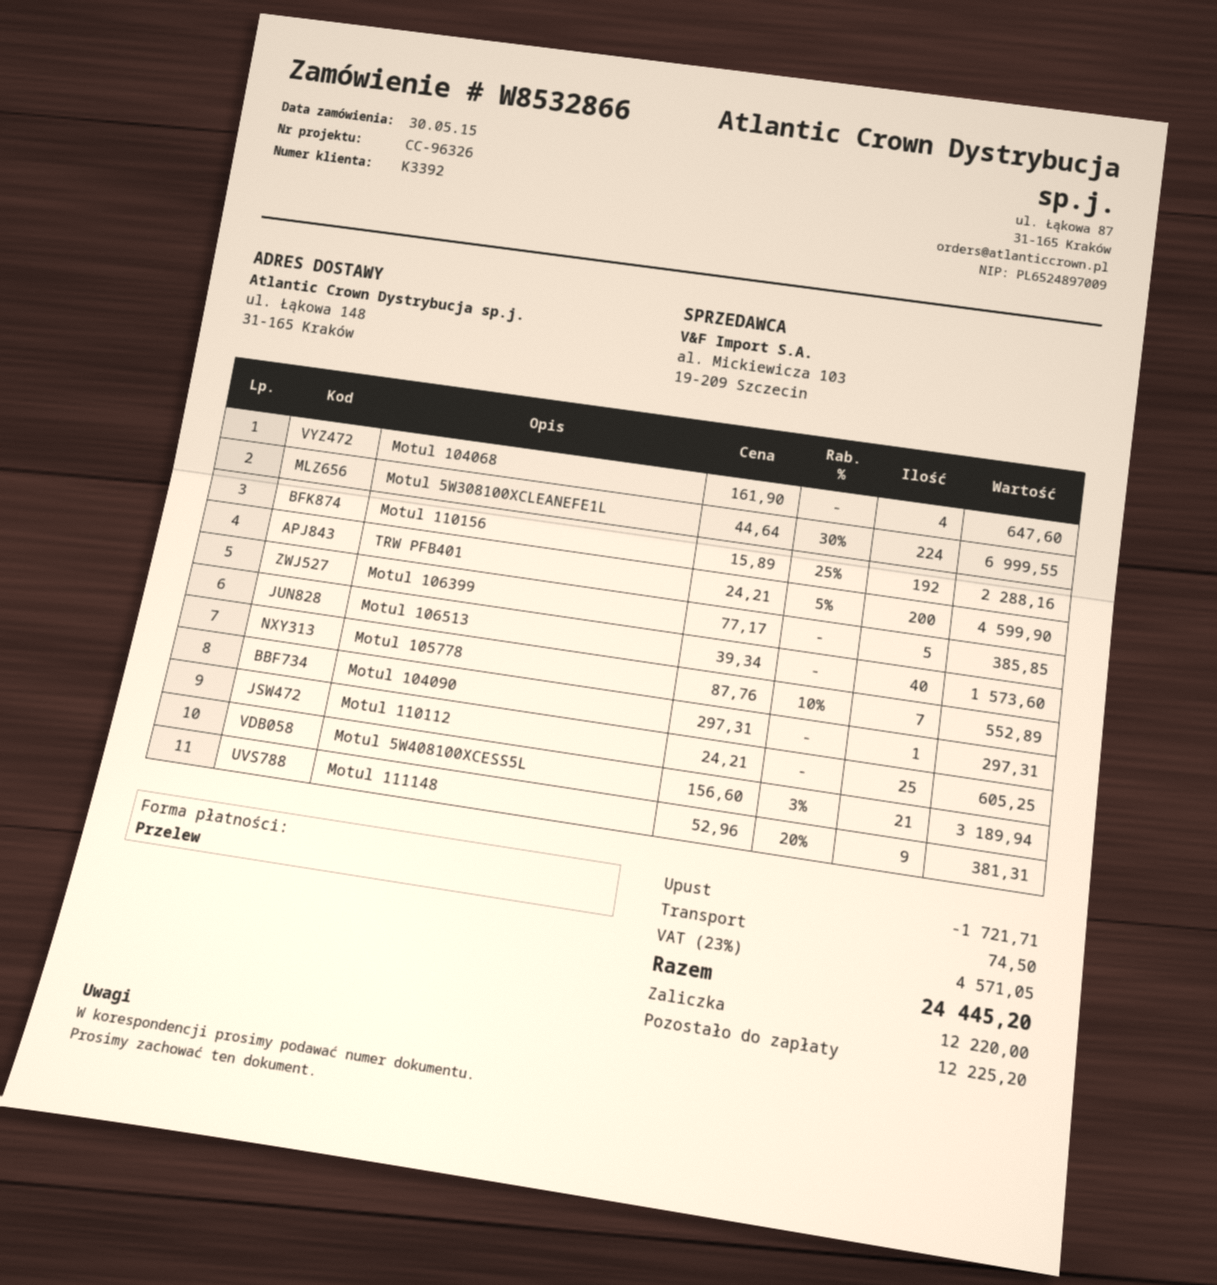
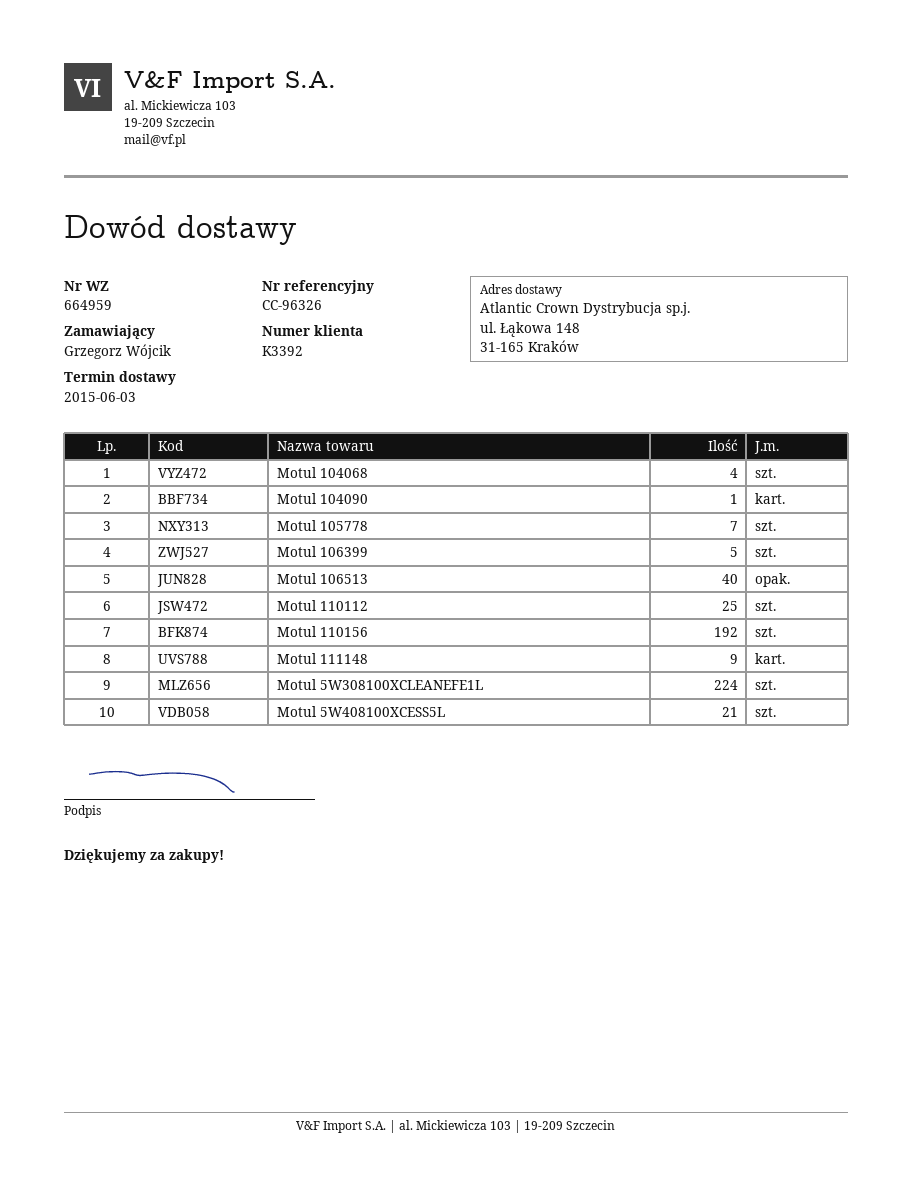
TRW PFB401: 200 -> none

